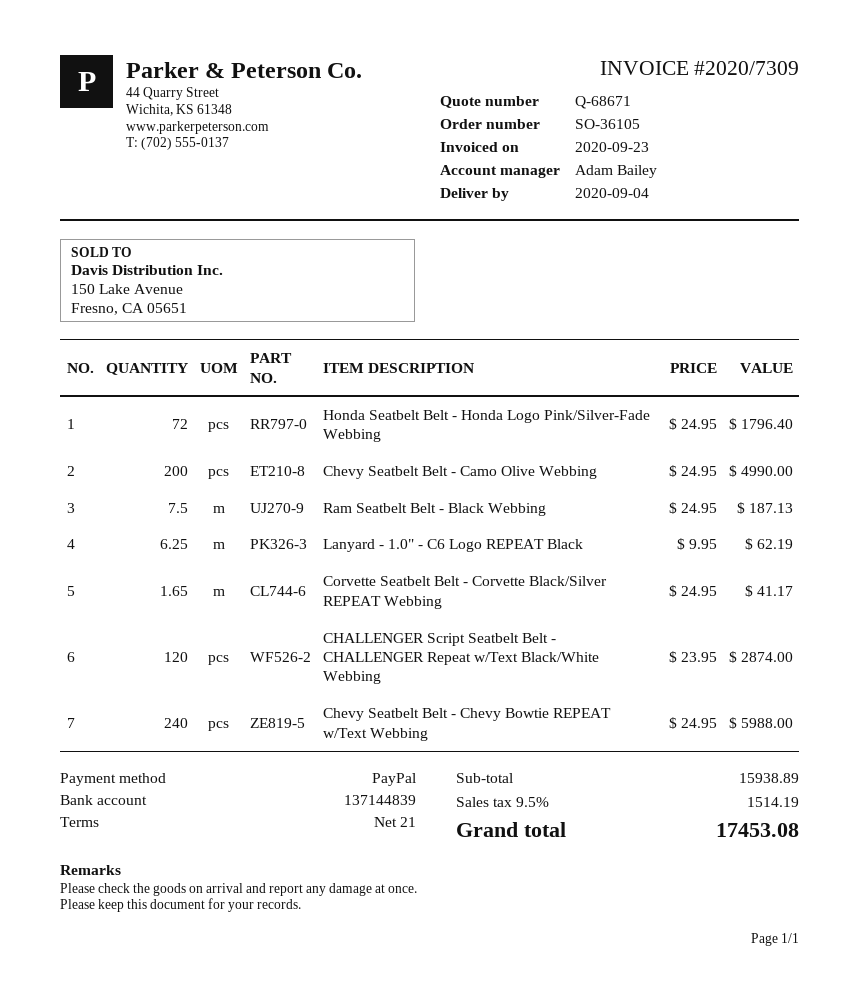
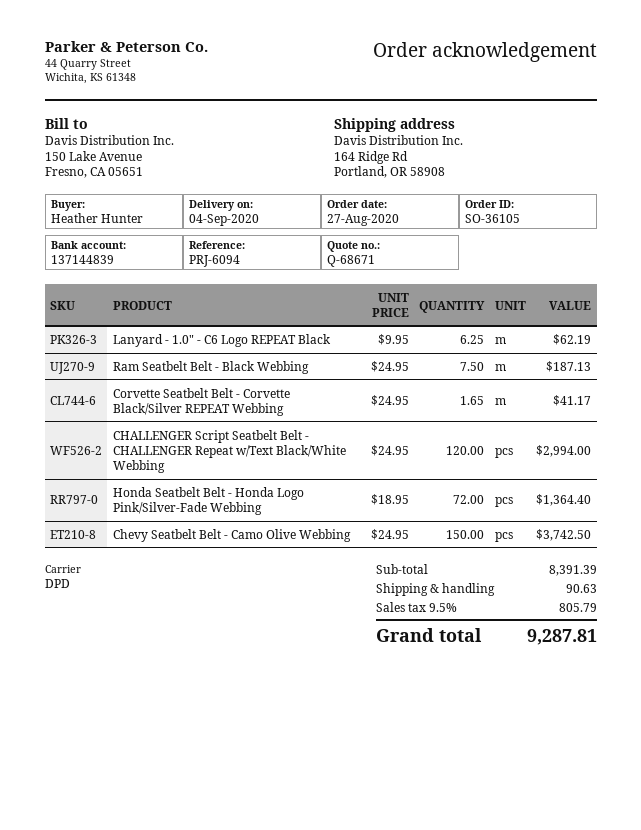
Honda Seatbelt Belt - Honda Logo Pink/Silver-Fade Webbing: 72 x 24.95 = 1796.40 -> 72 x 18.95 = 1364.40
Chevy Seatbelt Belt - Camo Olive Webbing: 200 x 24.95 = 4990.00 -> 150 x 24.95 = 3742.50
CHALLENGER Script Seatbelt Belt - CHALLENGER Repeat w/Text Black/White Webbing: 120 x 23.95 = 2874.00 -> 120 x 24.95 = 2994.00
Chevy Seatbelt Belt - Chevy Bowtie REPEAT w/Text Webbing: 240 x 24.95 = 5988.00 -> none
subtotal: 15938.89 -> 8391.39
shipping: none -> 90.63
tax: 9.5% = 1514.19 -> 9.5% = 805.79
total: 17453.08 -> 9287.81

